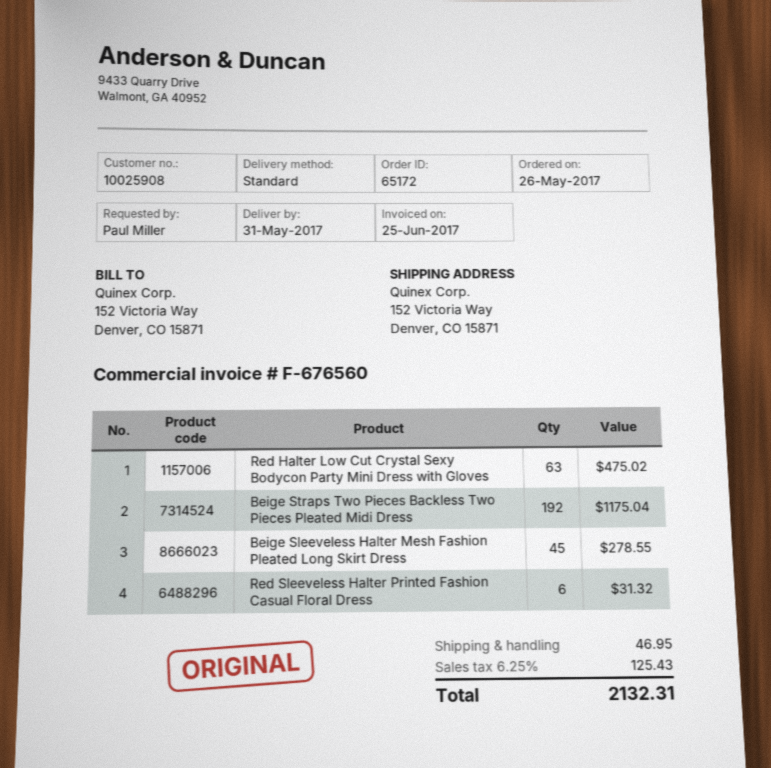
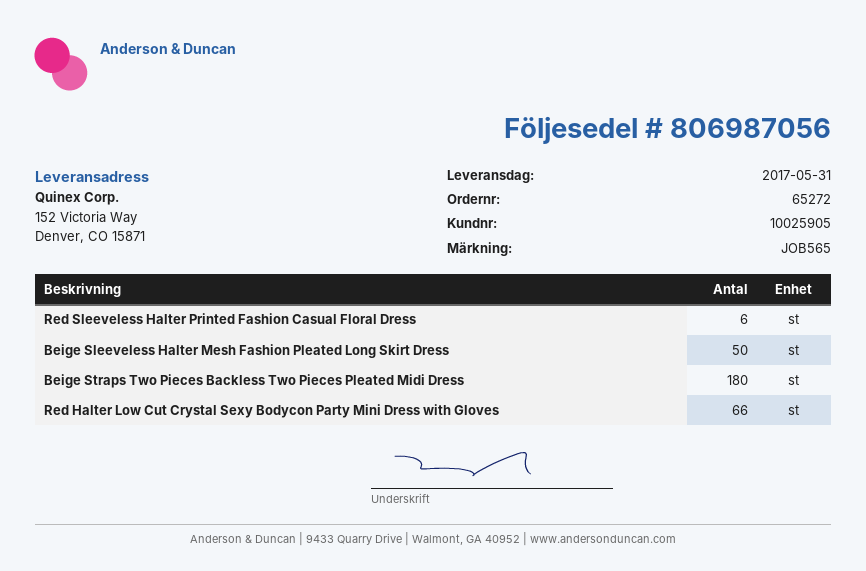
order number: 65172 -> 65272
customer number: 10025908 -> 10025905
Red Halter Low Cut Crystal Sexy Bodycon Party Mini Dress with Gloves: 63 -> 66
Beige Straps Two Pieces Backless Two Pieces Pleated Midi Dress: 192 -> 180
Beige Sleeveless Halter Mesh Fashion Pleated Long Skirt Dress: 45 -> 50

